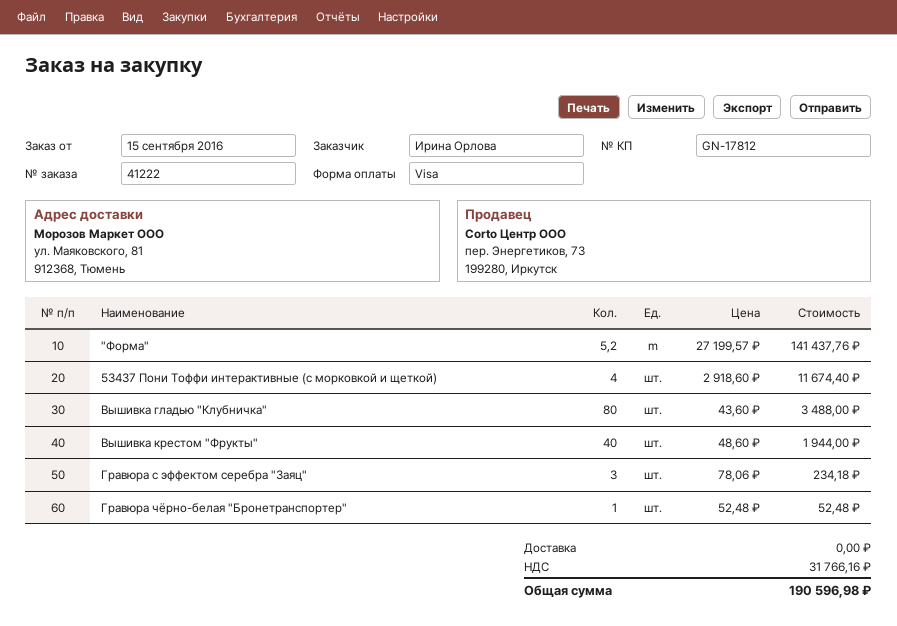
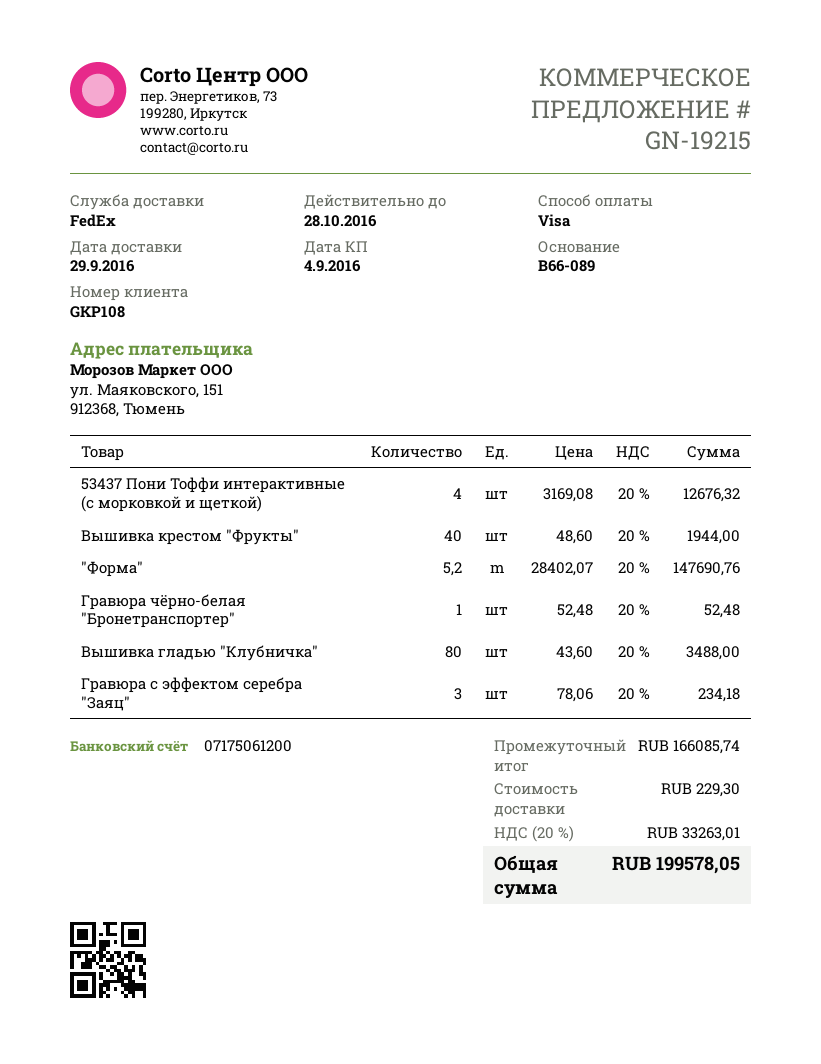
quote number: GN-17812 -> GN-19215
"Форма": 5.2 x 27199.57 = 141437.76 -> 5.2 x 28402.07 = 147690.76
53437 Пони Тоффи интерактивные (с морковкой и щеткой): 4 x 2918.60 = 11674.40 -> 4 x 3169.08 = 12676.32
shipping: 0.00 -> 229.30
tax: 31766.16 -> 33263.01
total: 190596.98 -> 199578.05

